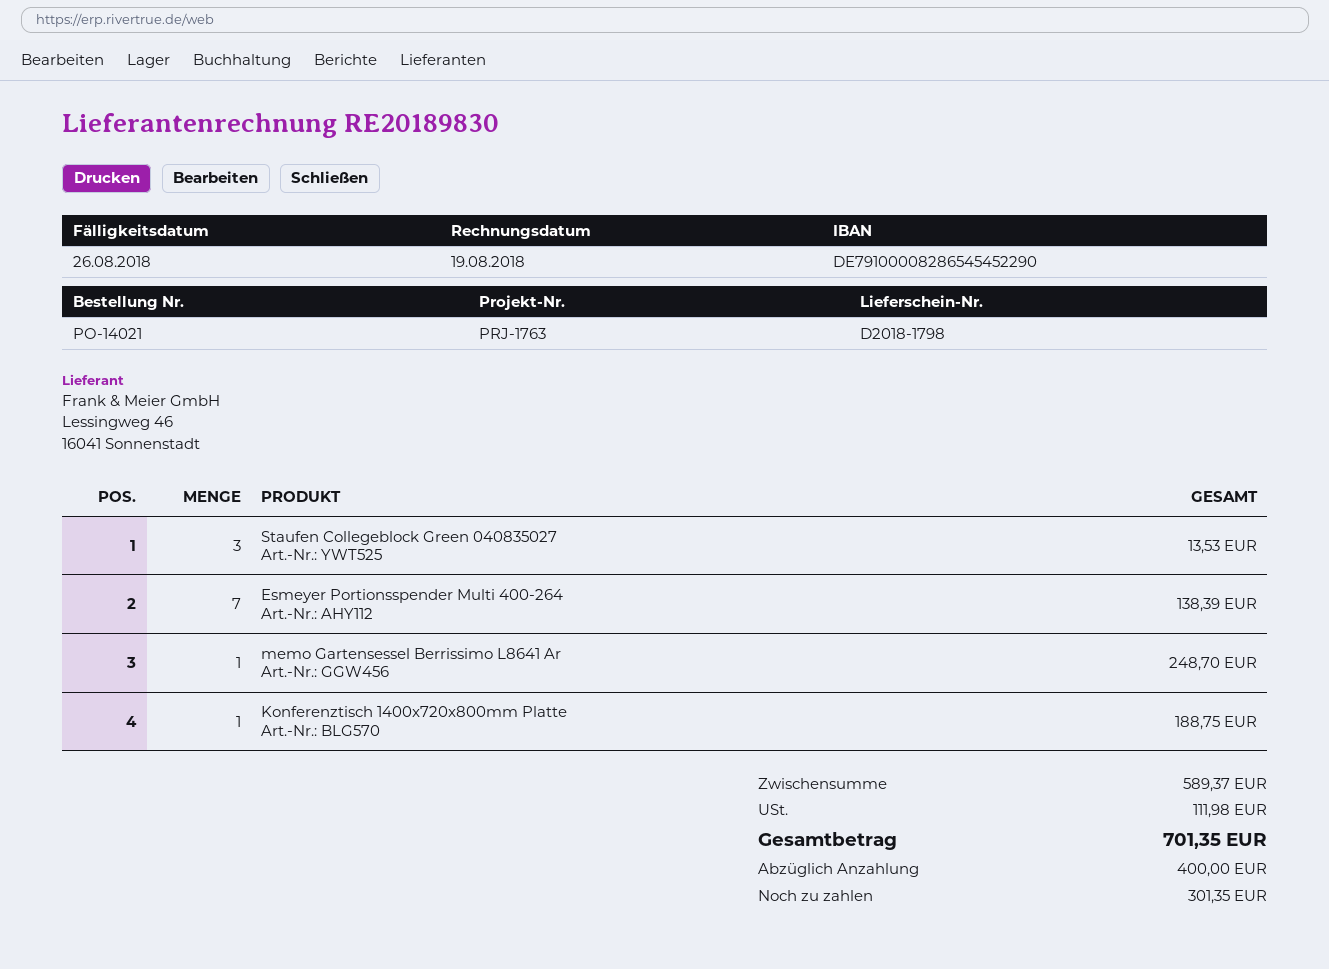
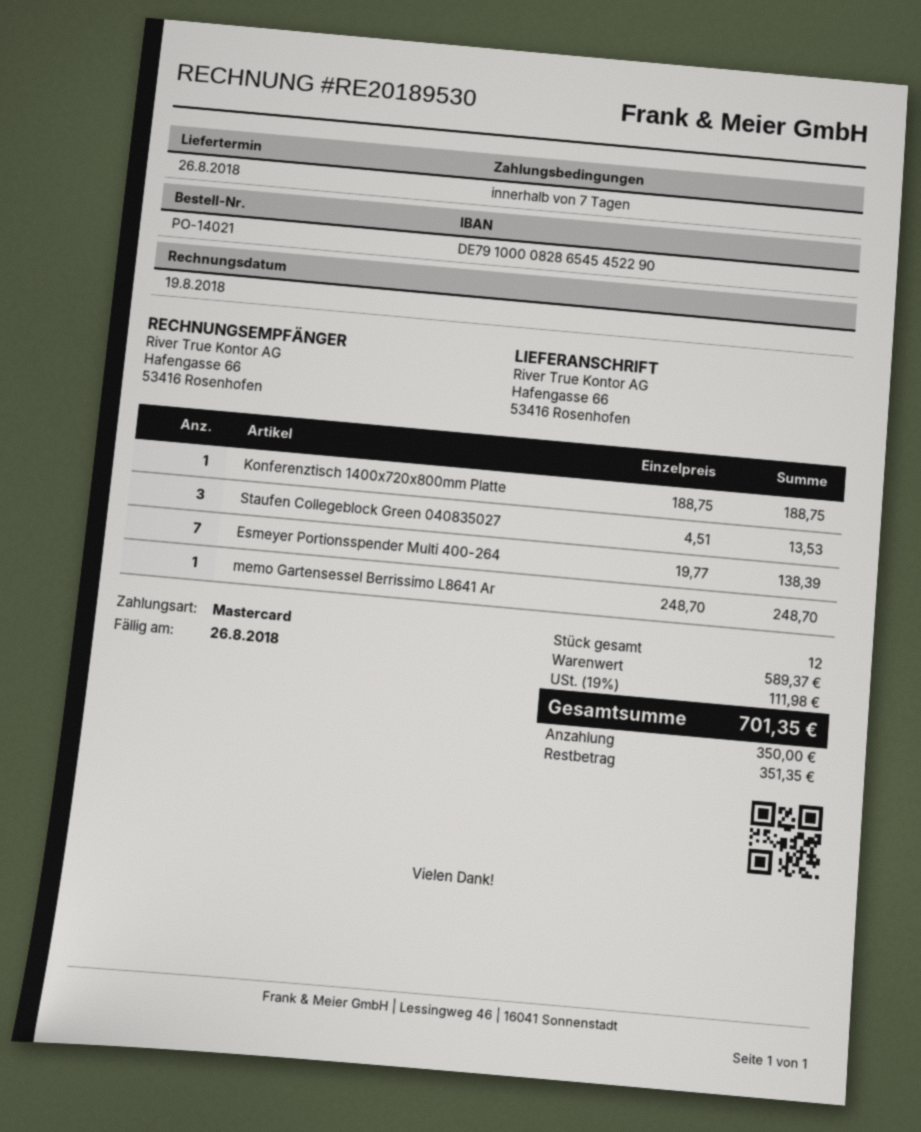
invoice number: RE20189830 -> RE20189530
deposit: 400.00 -> 350.00
balance: 301.35 -> 351.35

